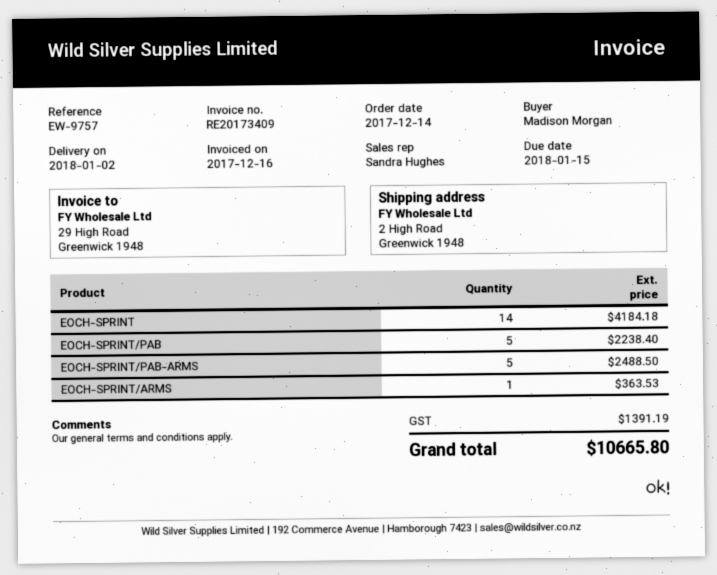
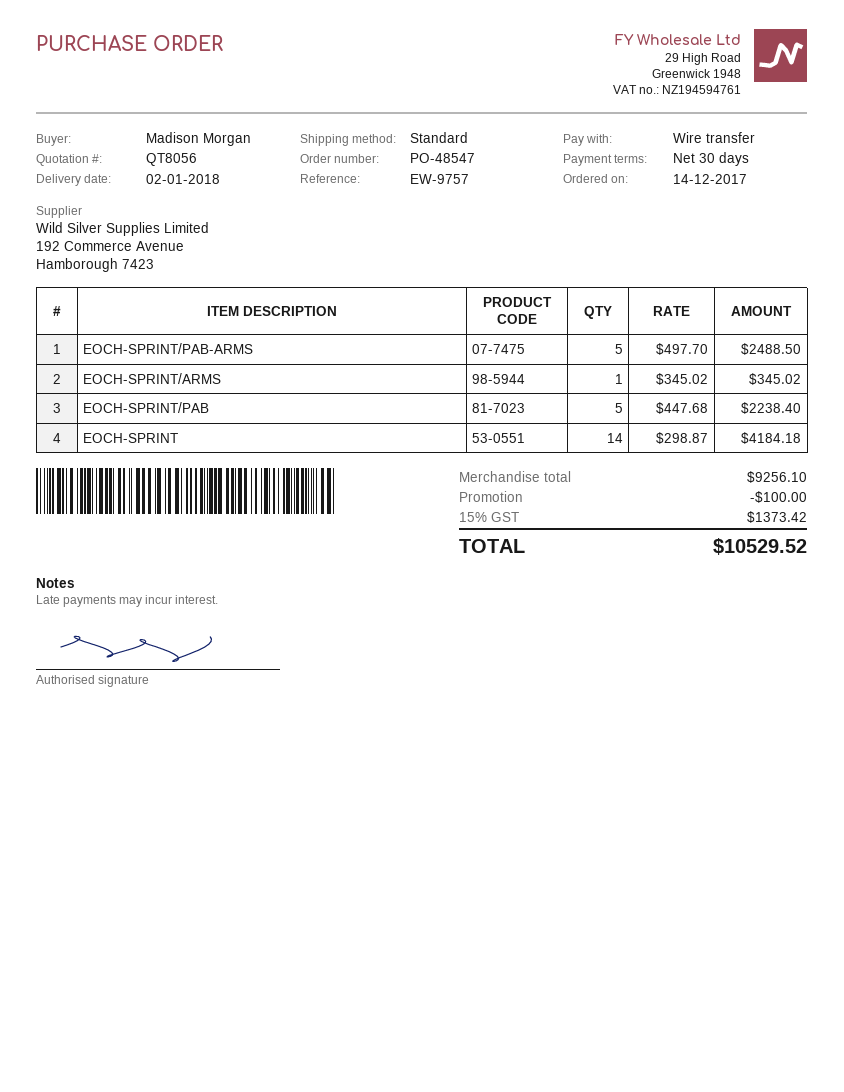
EOCH-SPRINT/ARMS: 1 for 363.53 -> 1 for 345.02
discount: none -> 100.00
tax: 1391.19 -> 1373.42
total: 10665.80 -> 10529.52

